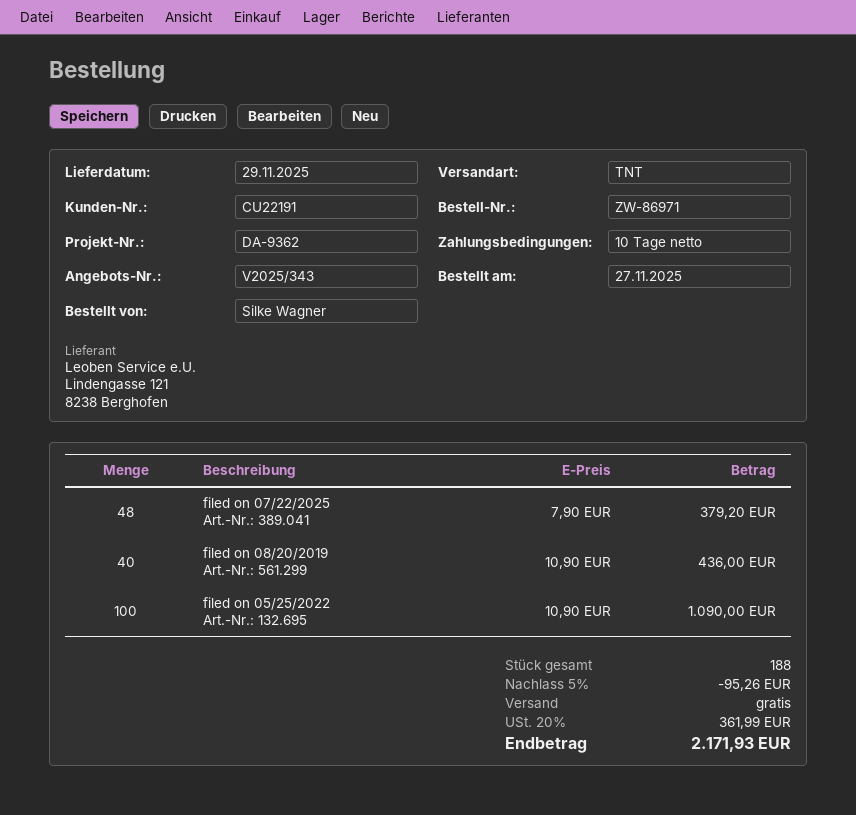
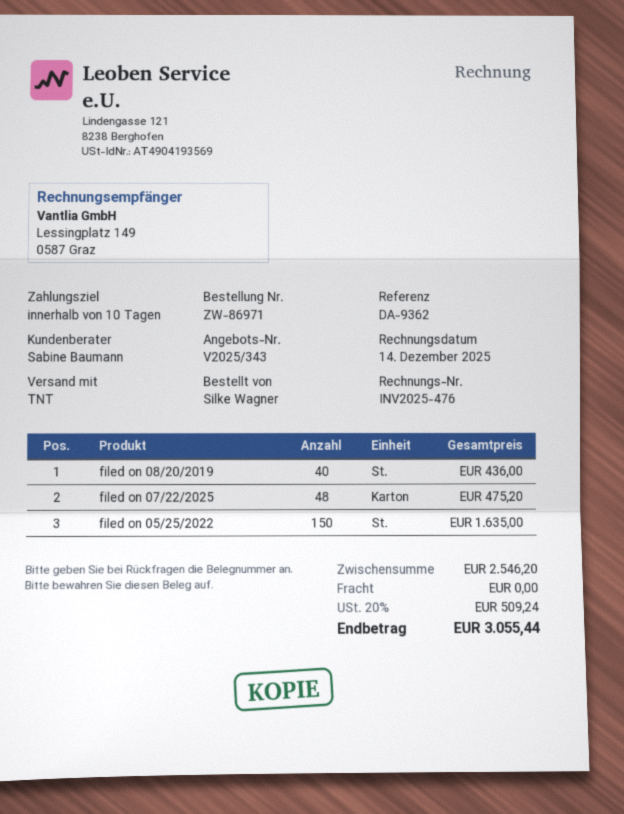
filed on 07/22/2025: 48 for 379.20 -> 48 for 475.20
filed on 05/25/2022: 100 for 1090.00 -> 150 for 1635.00
discount: 5% = 95.26 -> none
tax: 20% = 361.99 -> 20% = 509.24
total: 2171.93 -> 3055.44

